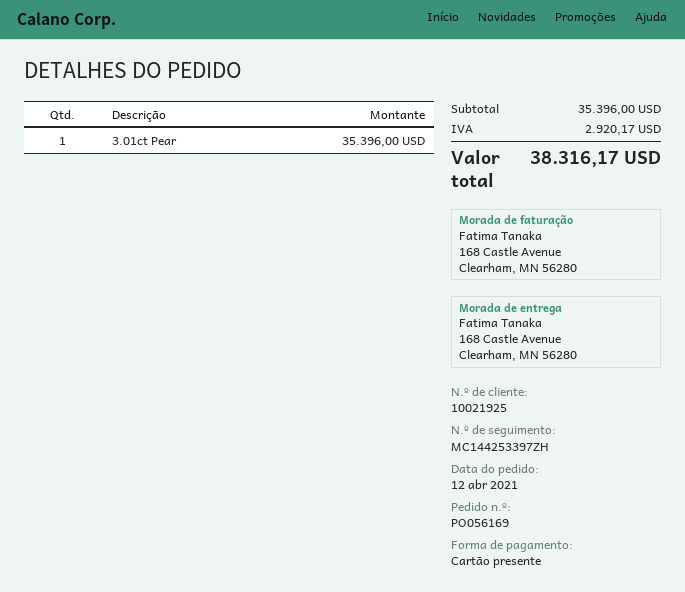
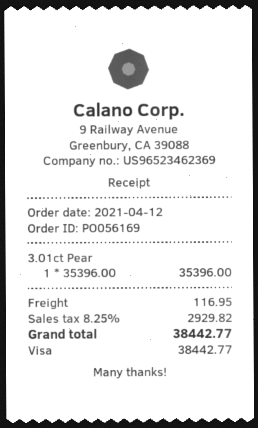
payment method: gift card -> Visa
shipping: none -> 116.95
tax: 2920.17 -> 2929.82
total: 38316.17 -> 38442.77

